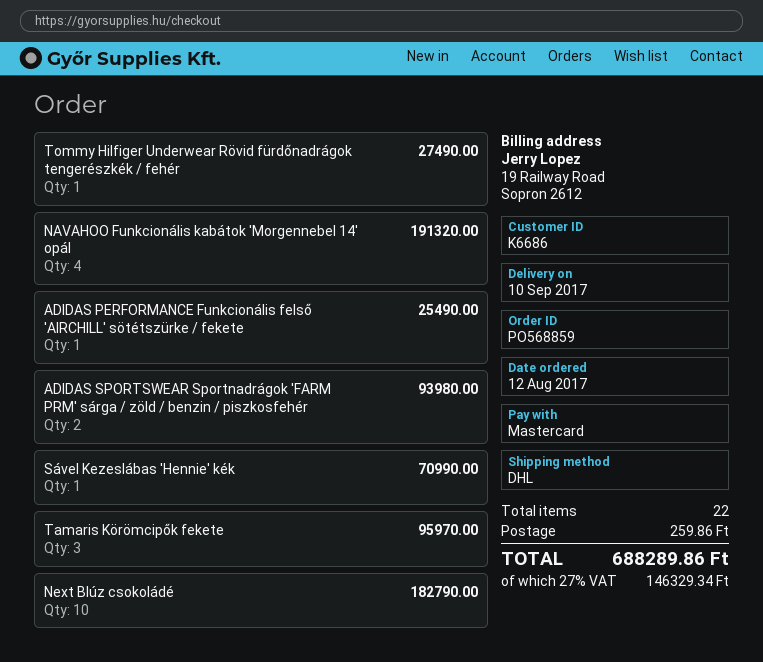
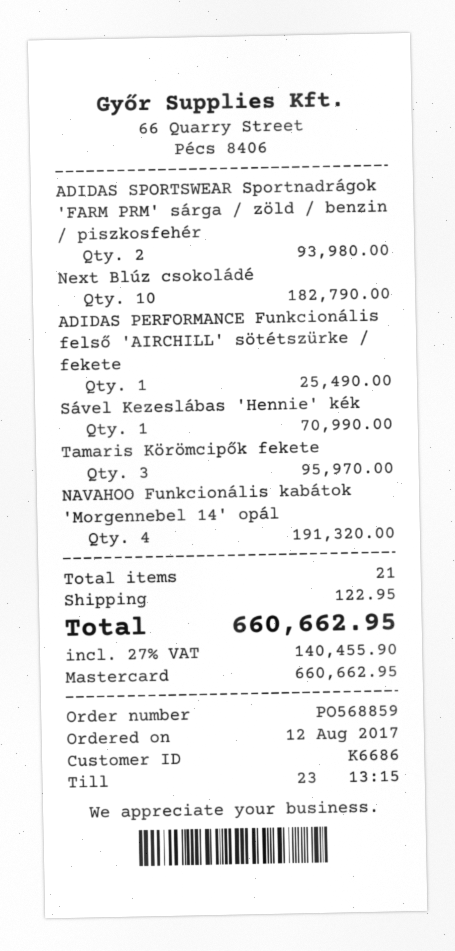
Tommy Hilfiger Underwear Rövid fürdőnadrágok tengerészkék / fehér: 1 for 27490.00 -> none
total quantity: 22 -> 21
shipping: 259.86 -> 122.95
tax: 27% = 146329.34 -> 27% = 140455.90
total: 688289.86 -> 660662.95

